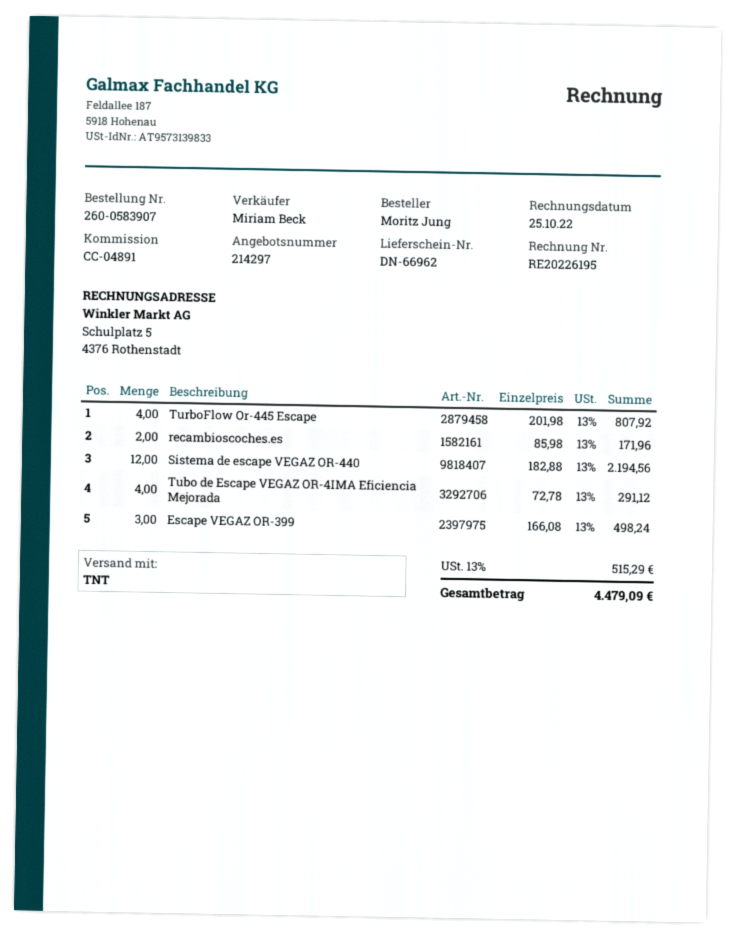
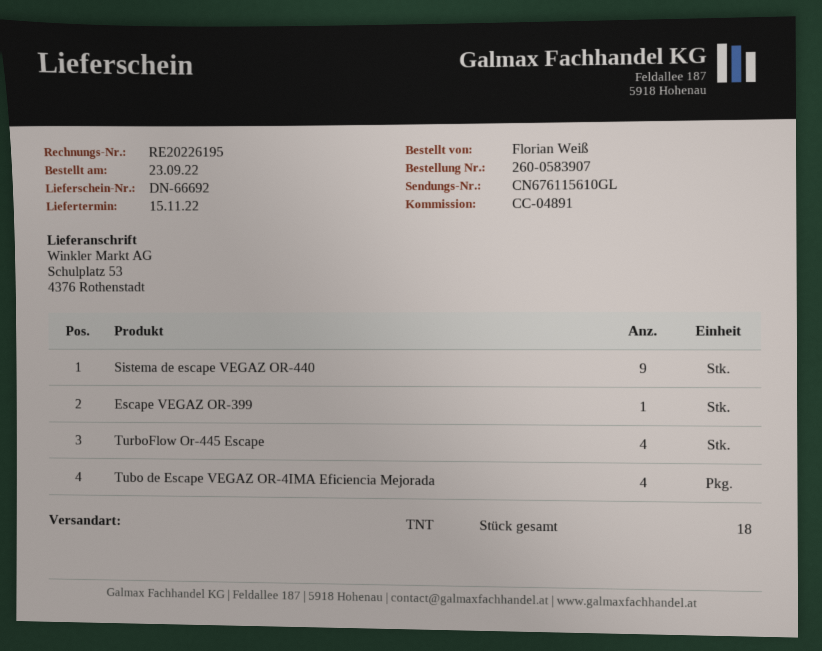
delivery note number: DN-66962 -> DN-66692
ordered by: Moritz Jung -> Florian Weiß
recambioscoches.es: 2 -> none
Sistema de escape VEGAZ OR-440: 12 -> 9
Escape VEGAZ OR-399: 3 -> 1

